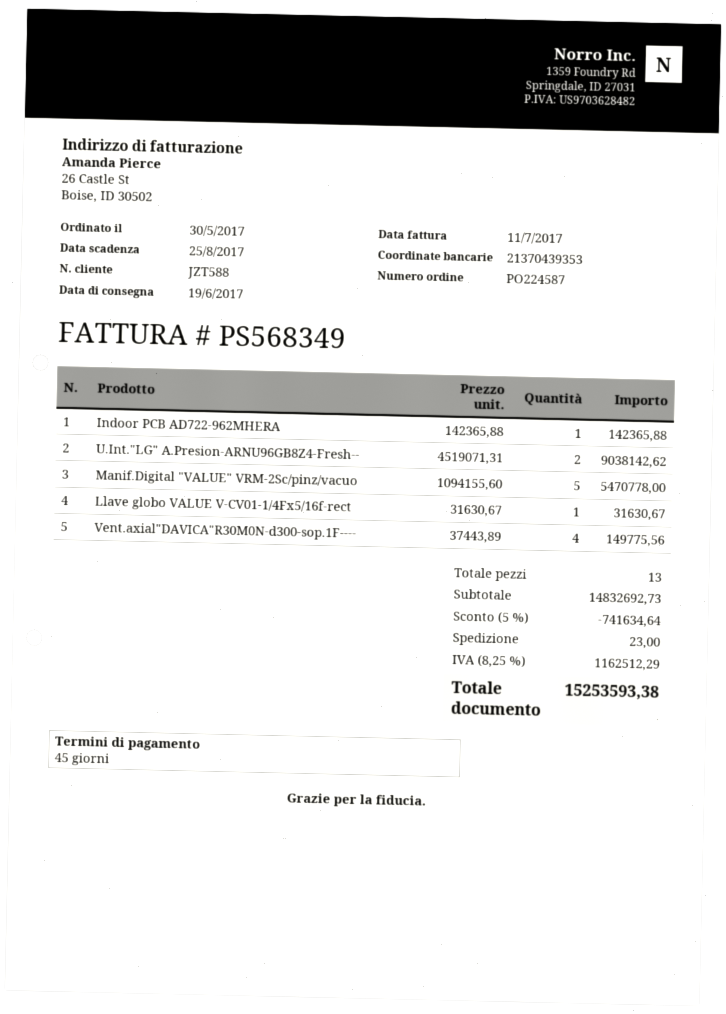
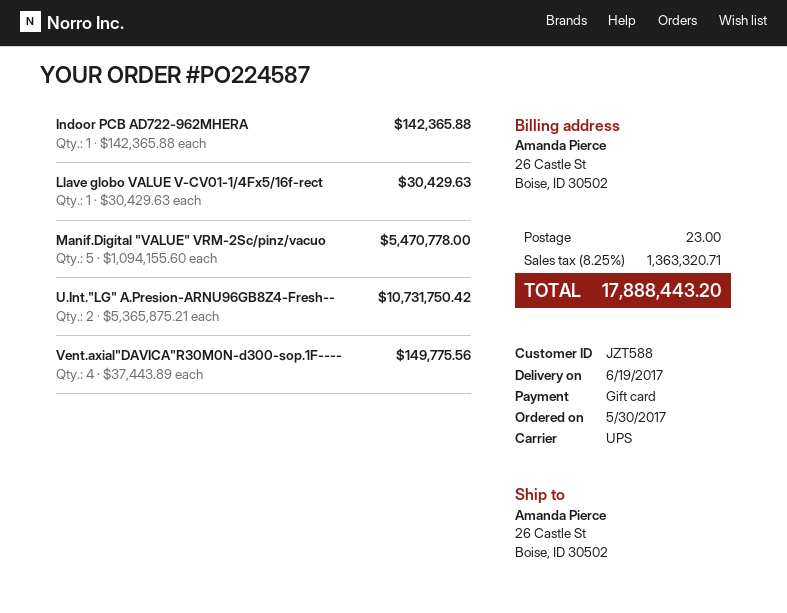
U.Int."LG" A.Presion-ARNU96GB8Z4-Fresh--: 2 x 4519071.31 = 9038142.62 -> 2 x 5365875.21 = 10731750.42
Llave globo VALUE V-CV01-1/4Fx5/16f-rect: 1 x 31630.67 = 31630.67 -> 1 x 30429.63 = 30429.63
discount: 5% = 741634.64 -> none
tax: 8.25% = 1162512.29 -> 8.25% = 1363320.71
total: 15253593.38 -> 17888443.20

